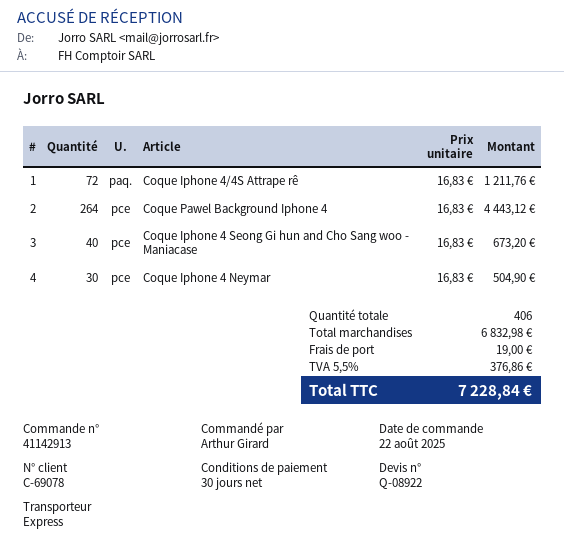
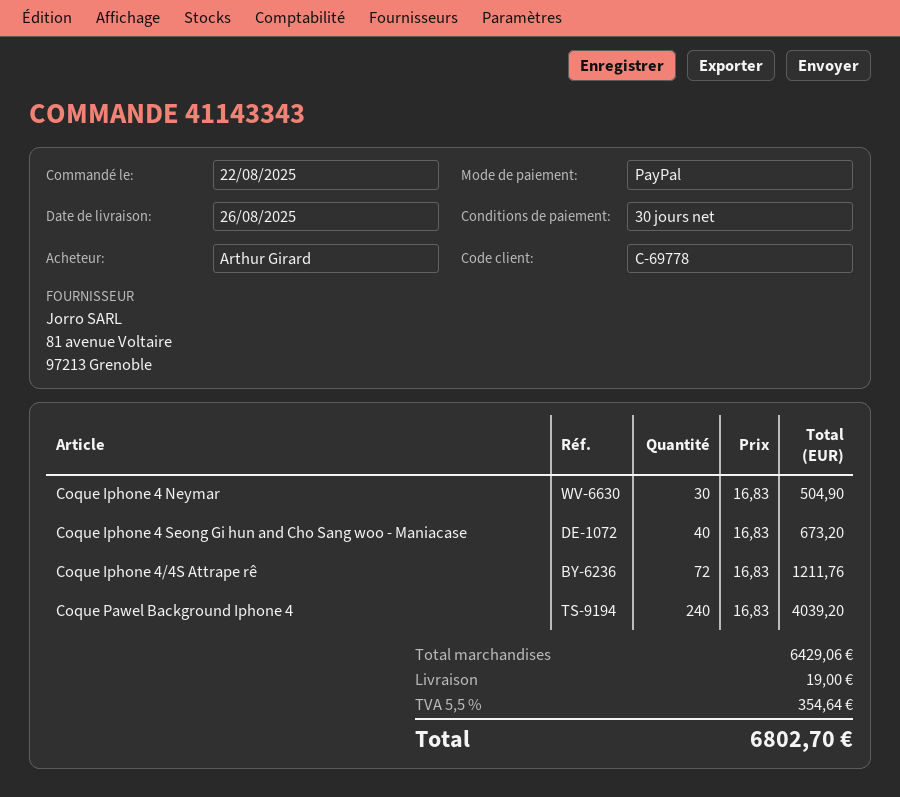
order number: 41142913 -> 41143343
customer number: C-69078 -> C-69778
Coque Pawel Background Iphone 4: 264 x 16.83 = 4443.12 -> 240 x 16.83 = 4039.20
subtotal: 6832.98 -> 6429.06
tax: 5.5% = 376.86 -> 5.5% = 354.64
total: 7228.84 -> 6802.70

